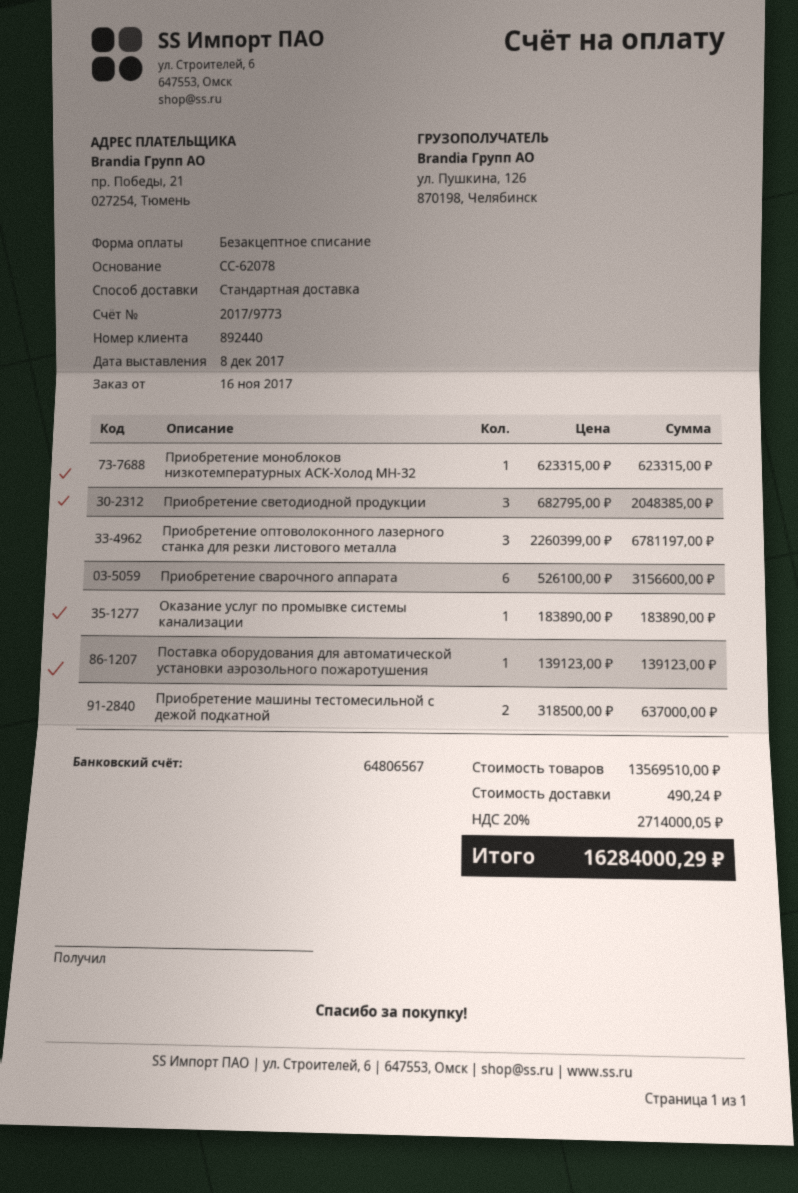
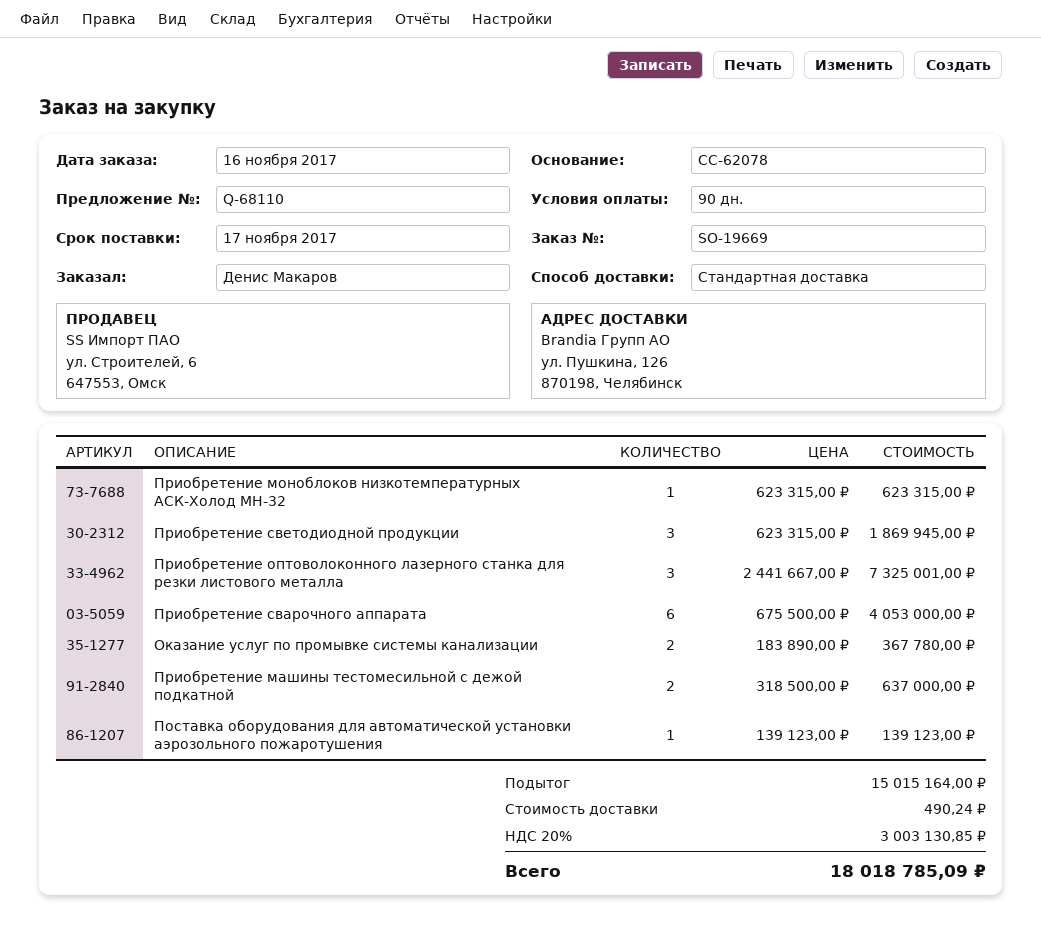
Приобретение светодиодной продукции: 3 x 682795.00 = 2048385.00 -> 3 x 623315.00 = 1869945.00
Приобретение оптоволоконного лазерного станка для резки листового металла: 3 x 2260399.00 = 6781197.00 -> 3 x 2441667.00 = 7325001.00
Приобретение сварочного аппарата: 6 x 526100.00 = 3156600.00 -> 6 x 675500.00 = 4053000.00
Оказание услуг по промывке системы канализации: 1 x 183890.00 = 183890.00 -> 2 x 183890.00 = 367780.00
subtotal: 13569510.00 -> 15015164.00
tax: 20% = 2714000.05 -> 20% = 3003130.85
total: 16284000.29 -> 18018785.09

